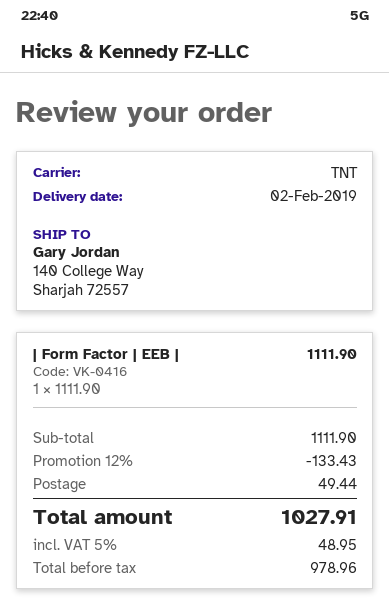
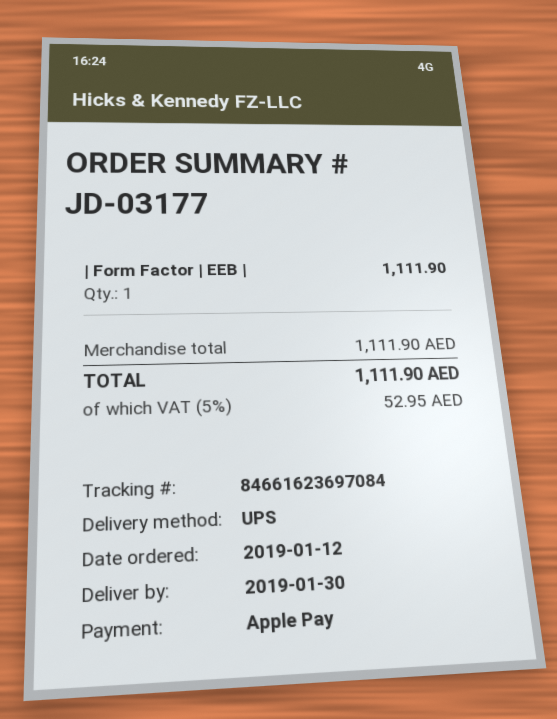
delivery date: 2019-02-02 -> 2019-01-30
shipping method: TNT -> UPS
discount: 12% = 133.43 -> none
shipping: 49.44 -> none
tax: 5% = 48.95 -> 5% = 52.95
total: 1027.91 -> 1111.90

